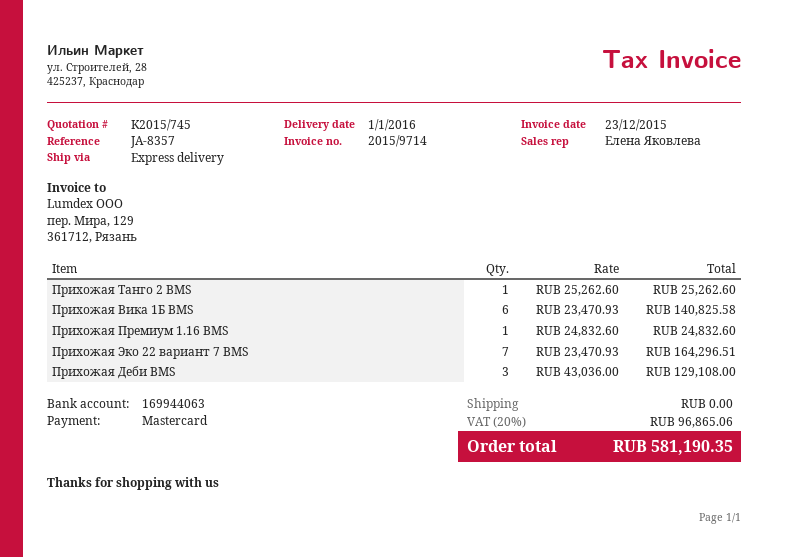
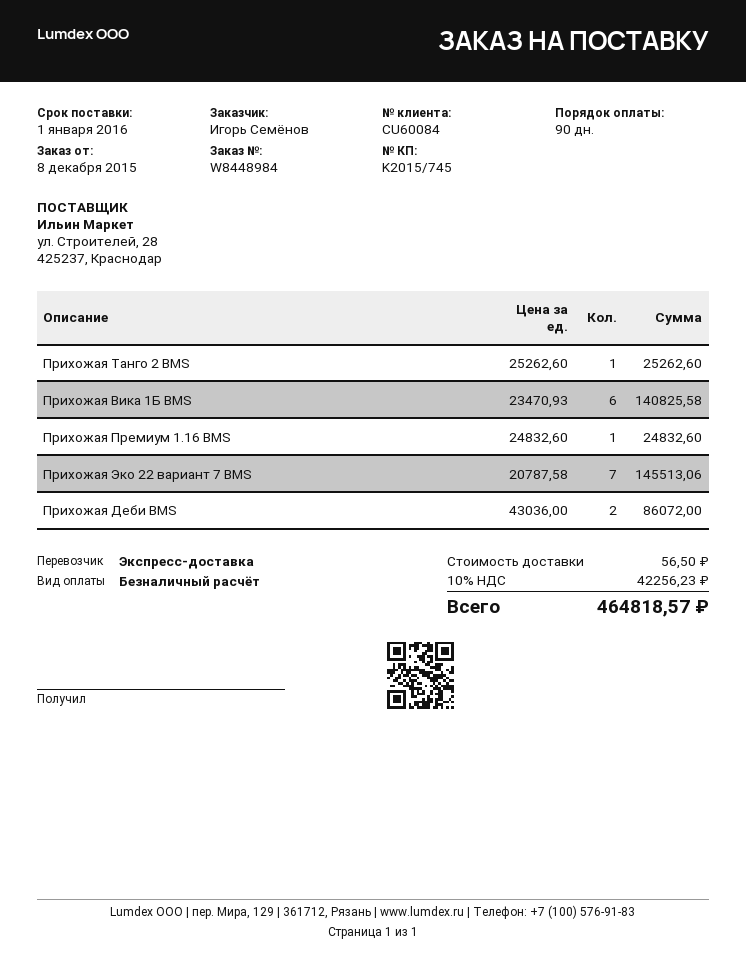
payment method: Mastercard -> bank transfer
Прихожая Эко 22 вариант 7 BMS: 7 x 23470.93 = 164296.51 -> 7 x 20787.58 = 145513.06
Прихожая Деби BMS: 3 x 43036.00 = 129108.00 -> 2 x 43036.00 = 86072.00
shipping: 0.00 -> 56.50
tax: 20% = 96865.06 -> 10% = 42256.23
total: 581190.35 -> 464818.57

